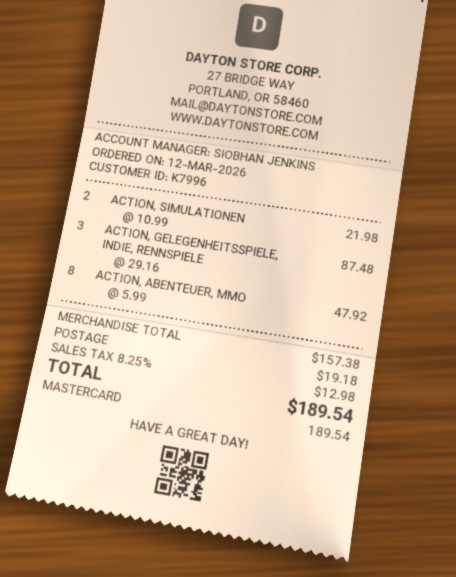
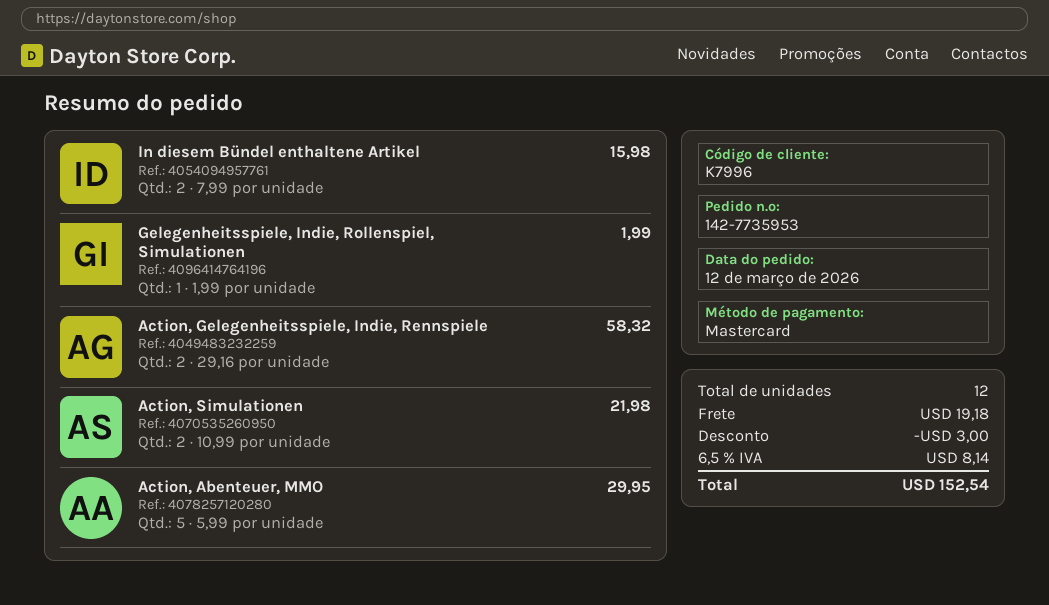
ACTION, GELEGENHEITSSPIELE, INDIE, RENNSPIELE: 3 x 29.16 = 87.48 -> 2 x 29.16 = 58.32
ACTION, ABENTEUER, MMO: 8 x 5.99 = 47.92 -> 5 x 5.99 = 29.95
In diesem Bündel enthaltene Artikel: none -> 2 x 7.99 = 15.98
Gelegenheitsspiele, Indie, Rollenspiel, Simulationen: none -> 1 x 1.99 = 1.99
discount: none -> 3.00
tax: 8.25% = 12.98 -> 6.5% = 8.14
total: 189.54 -> 152.54

